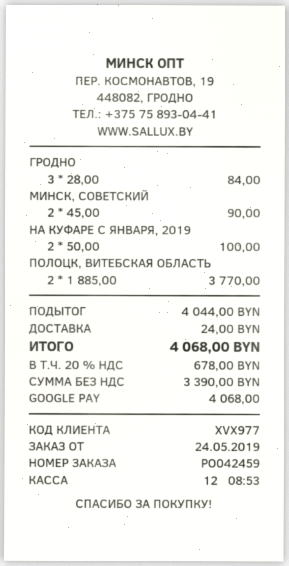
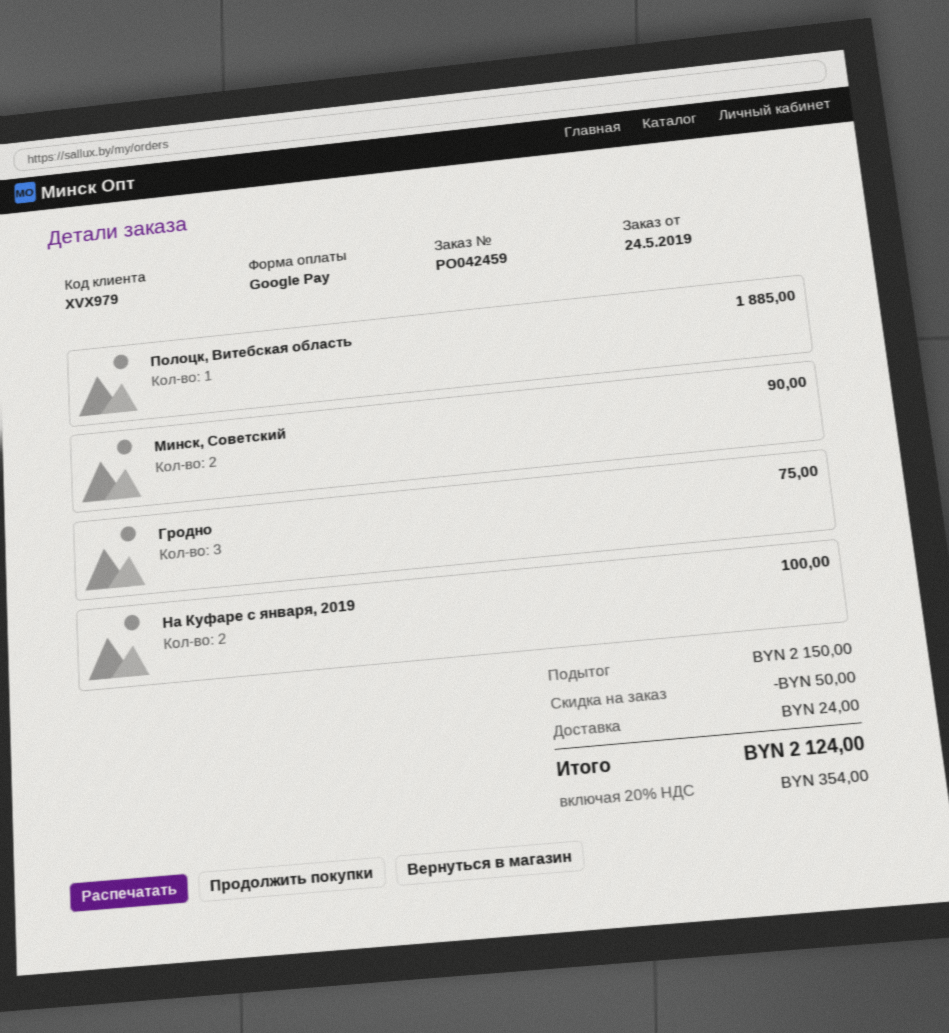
customer number: XVX977 -> XVX979
ГРОДНО: 3 for 84.00 -> 3 for 75.00
ПОЛОЦК, ВИТЕБСКАЯ ОБЛАСТЬ: 2 for 3770.00 -> 1 for 1885.00
subtotal: 4044.00 -> 2150.00
discount: none -> 50.00
tax: 20% = 678.00 -> 20% = 354.00
total: 4068.00 -> 2124.00

